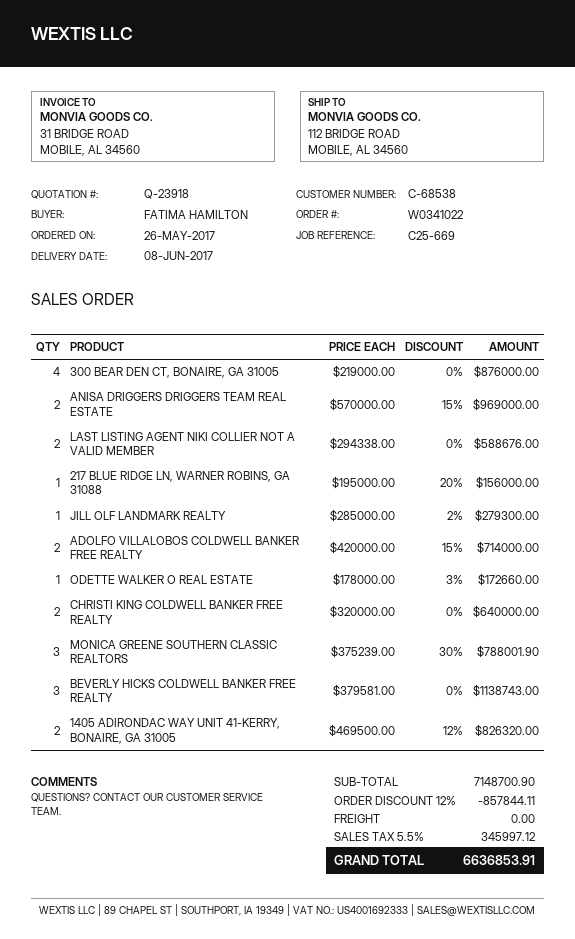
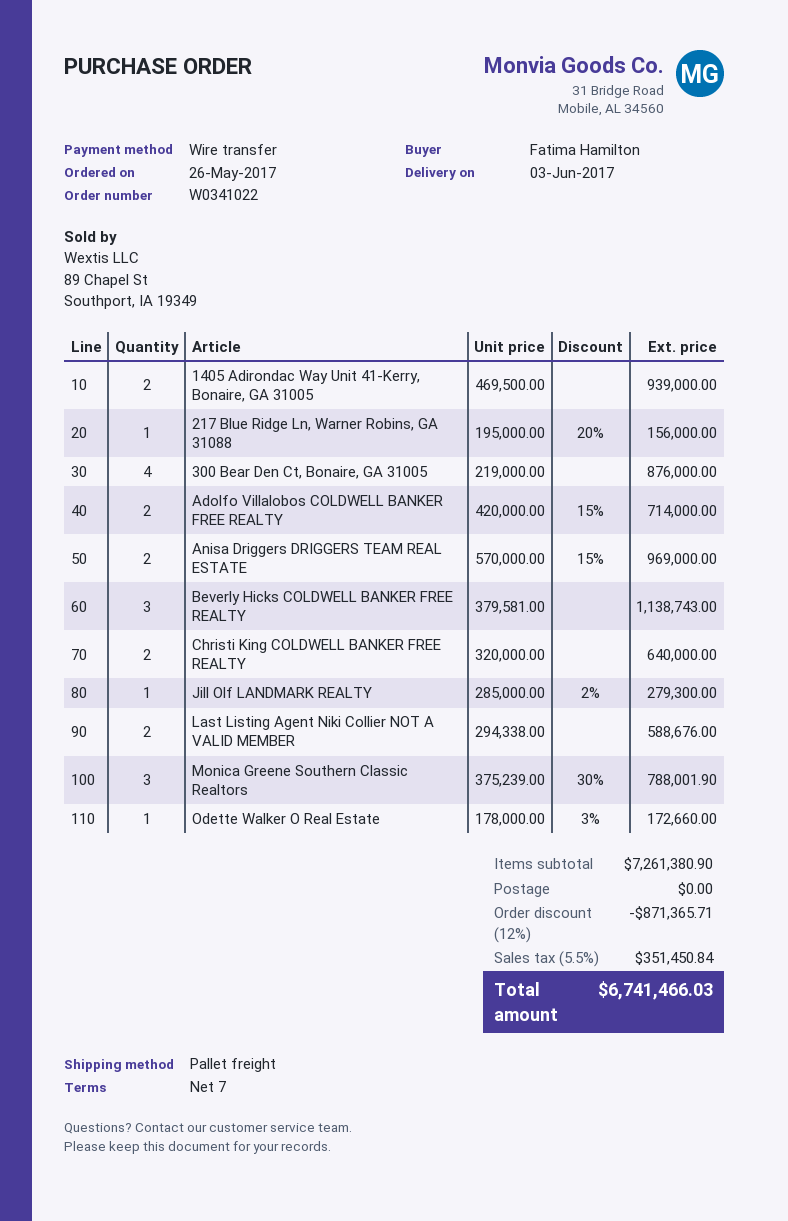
delivery date: 2017-06-08 -> 2017-06-03
1405 ADIRONDAC WAY UNIT 41-KERRY, BONAIRE, GA 31005: 2 x 469500.00 - 12% = 826320.00 -> 2 x 469500.00 = 939000.00
subtotal: 7148700.90 -> 7261380.90
discount: 12% = 857844.11 -> 12% = 871365.71
tax: 5.5% = 345997.12 -> 5.5% = 351450.84
total: 6636853.91 -> 6741466.03

